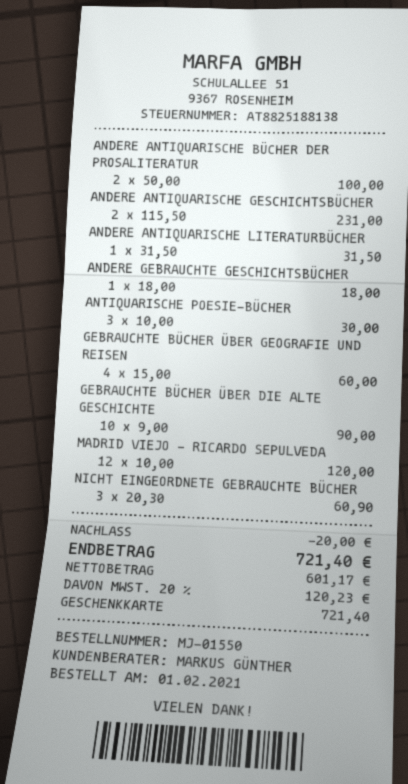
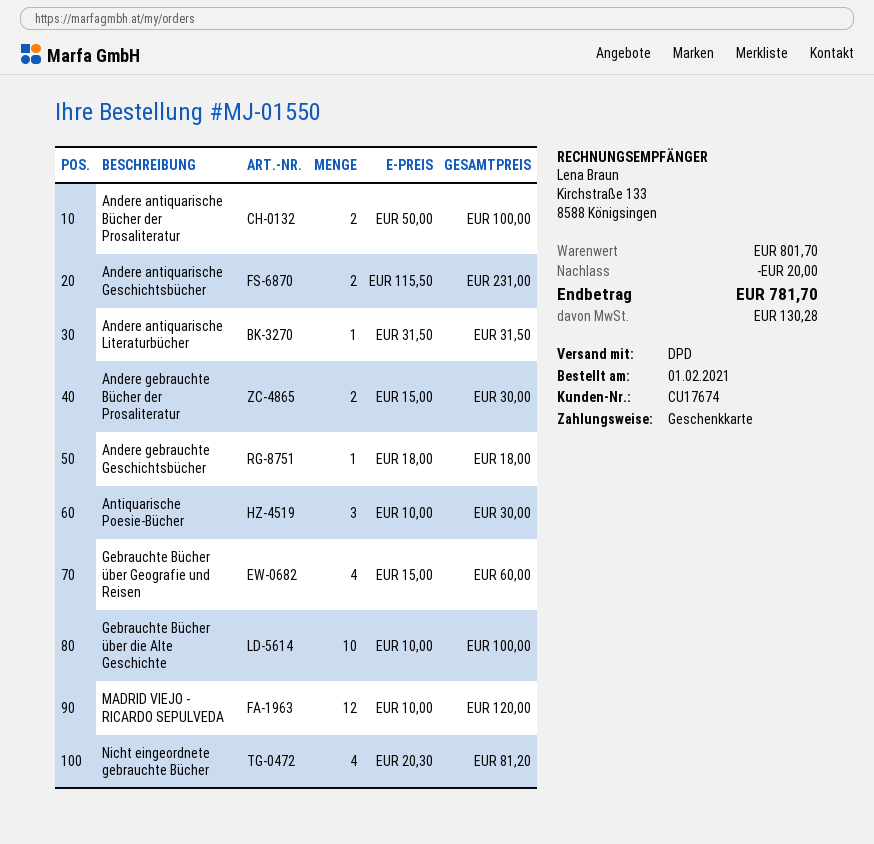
GEBRAUCHTE BÜCHER ÜBER DIE ALTE GESCHICHTE: 10 x 9.00 = 90.00 -> 10 x 10.00 = 100.00
NICHT EINGEORDNETE GEBRAUCHTE BÜCHER: 3 x 20.30 = 60.90 -> 4 x 20.30 = 81.20
Andere gebrauchte Bücher der Prosaliteratur: none -> 2 x 15.00 = 30.00
tax: 120.23 -> 130.28
total: 721.40 -> 781.70

